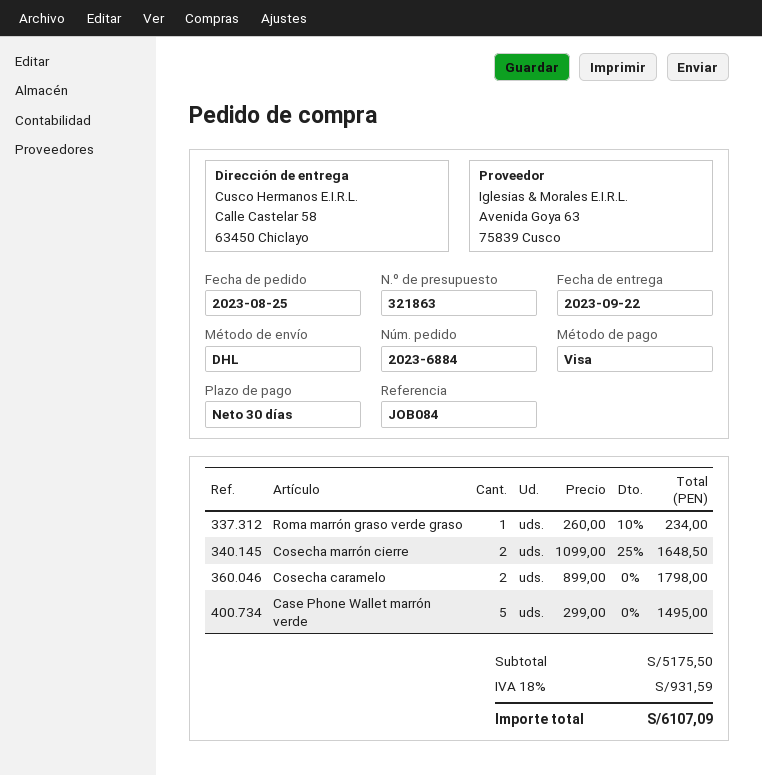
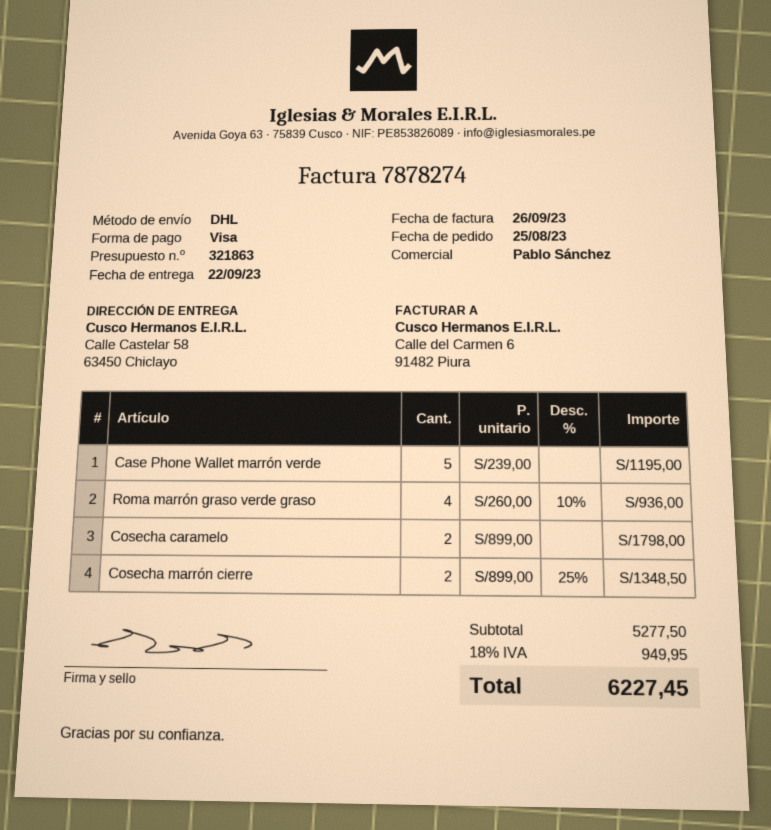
Roma marrón graso verde graso: 1 x 260.00 - 10% = 234.00 -> 4 x 260.00 - 10% = 936.00
Cosecha marrón cierre: 2 x 1099.00 - 25% = 1648.50 -> 2 x 899.00 - 25% = 1348.50
Case Phone Wallet marrón verde: 5 x 299.00 = 1495.00 -> 5 x 239.00 = 1195.00
subtotal: 5175.50 -> 5277.50
tax: 18% = 931.59 -> 18% = 949.95
total: 6107.09 -> 6227.45

